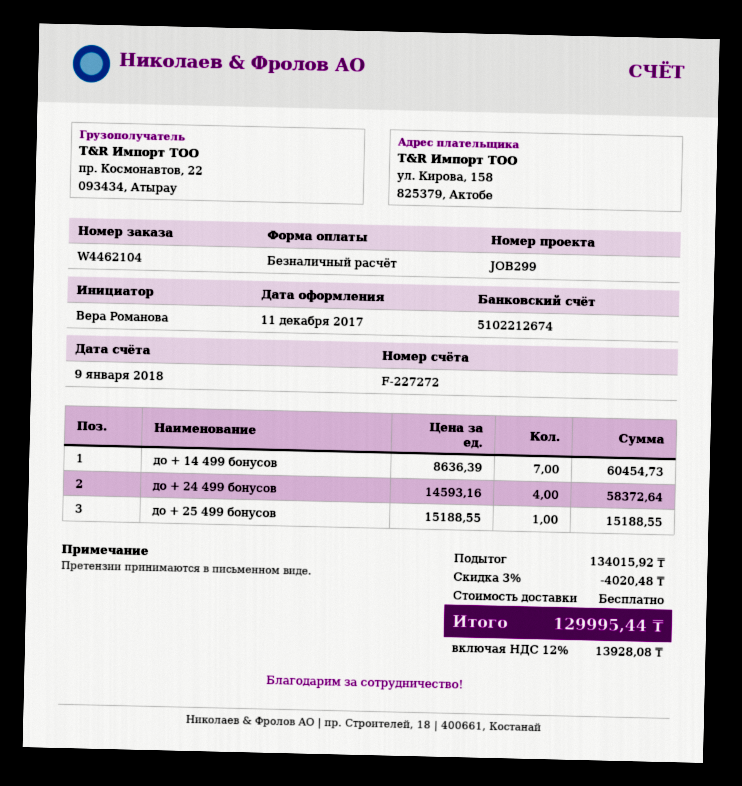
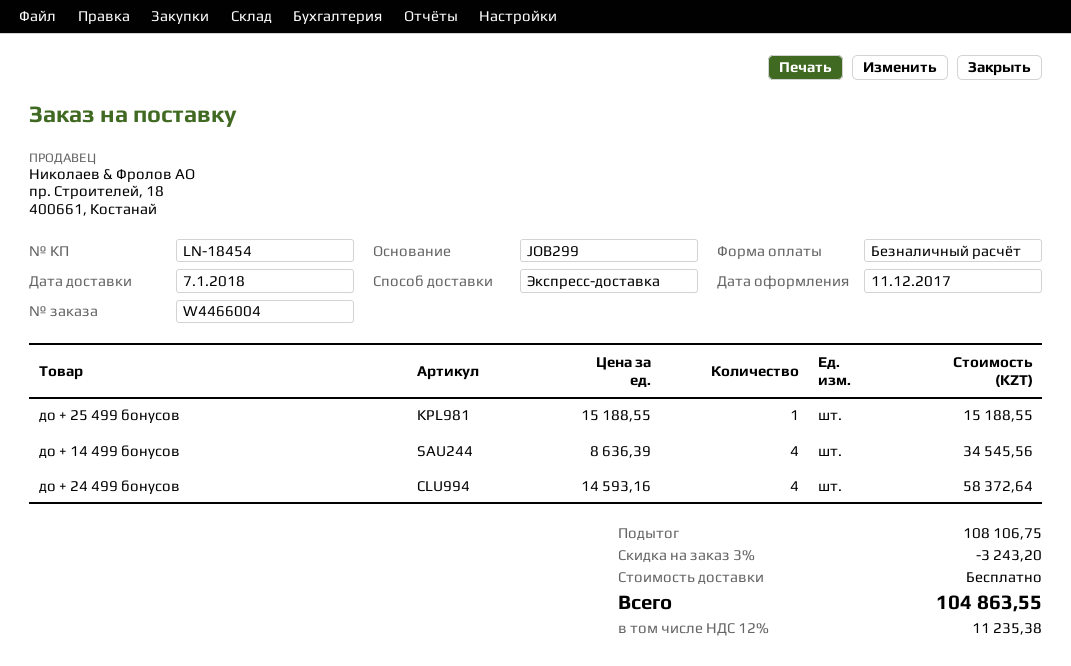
order number: W4462104 -> W4466004
до + 14 499 бонусов: 7 x 8636.39 = 60454.73 -> 4 x 8636.39 = 34545.56
subtotal: 134015.92 -> 108106.75
discount: 3% = 4020.48 -> 3% = 3243.20
tax: 12% = 13928.08 -> 12% = 11235.38
total: 129995.44 -> 104863.55

